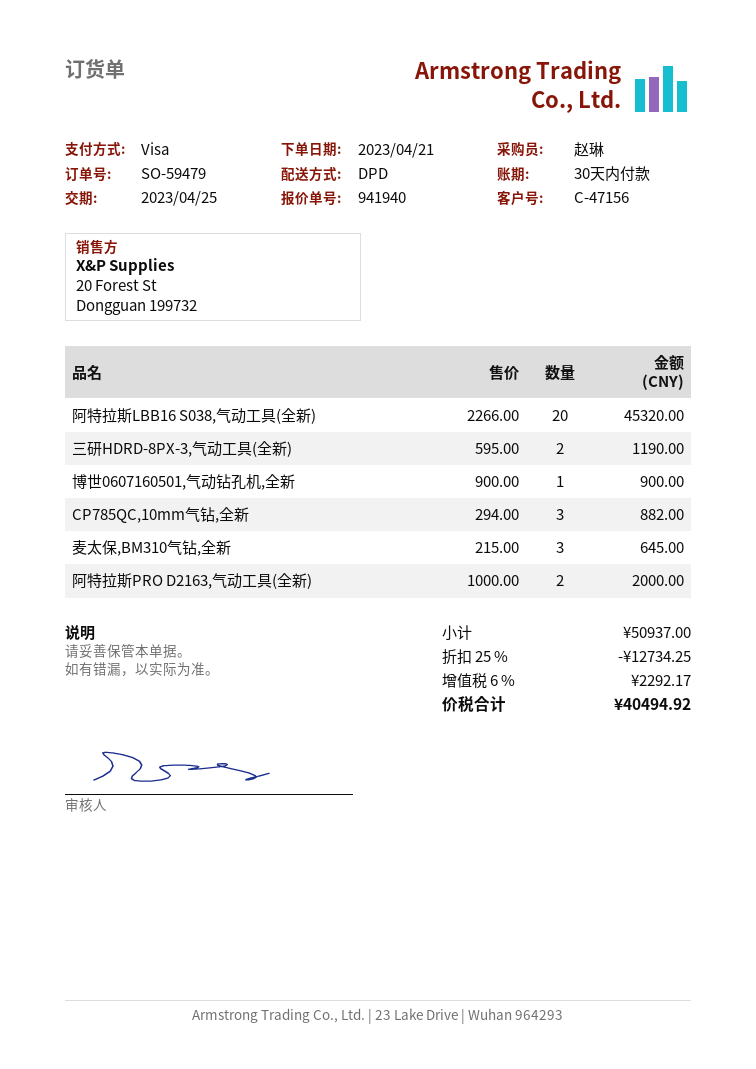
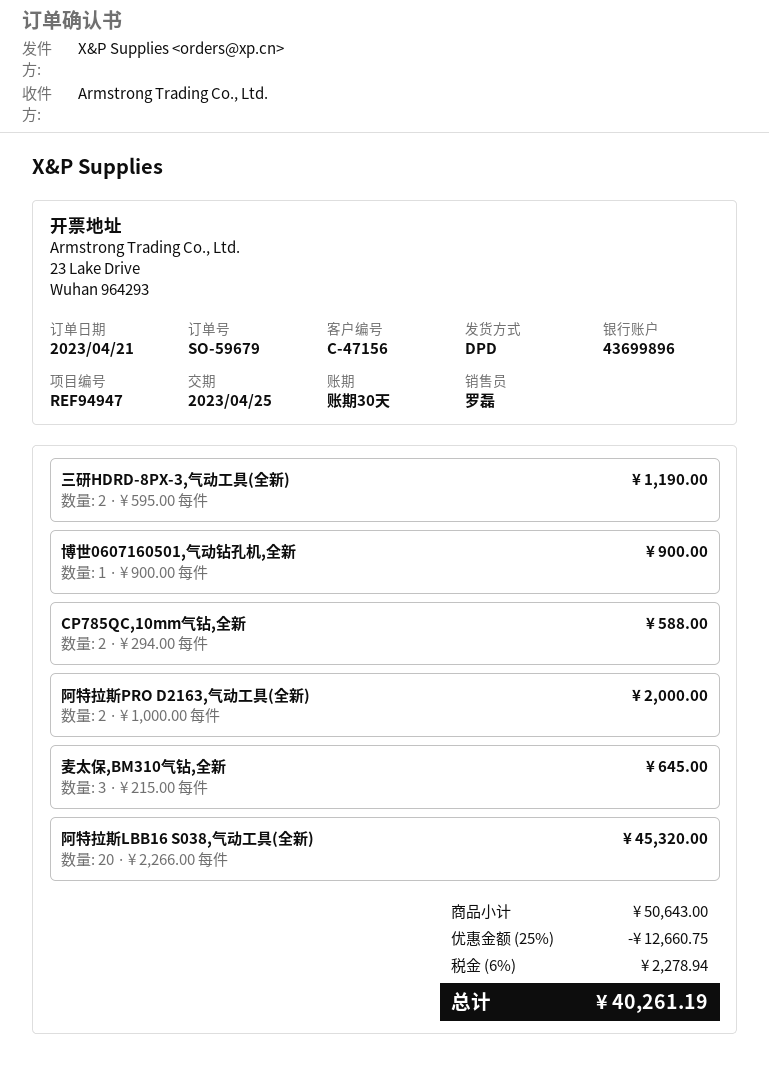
order number: SO-59479 -> SO-59679
CP785QC,10mm气钻,全新: 3 x 294.00 = 882.00 -> 2 x 294.00 = 588.00
subtotal: 50937.00 -> 50643.00
discount: 25% = 12734.25 -> 25% = 12660.75
tax: 6% = 2292.17 -> 6% = 2278.94
total: 40494.92 -> 40261.19

